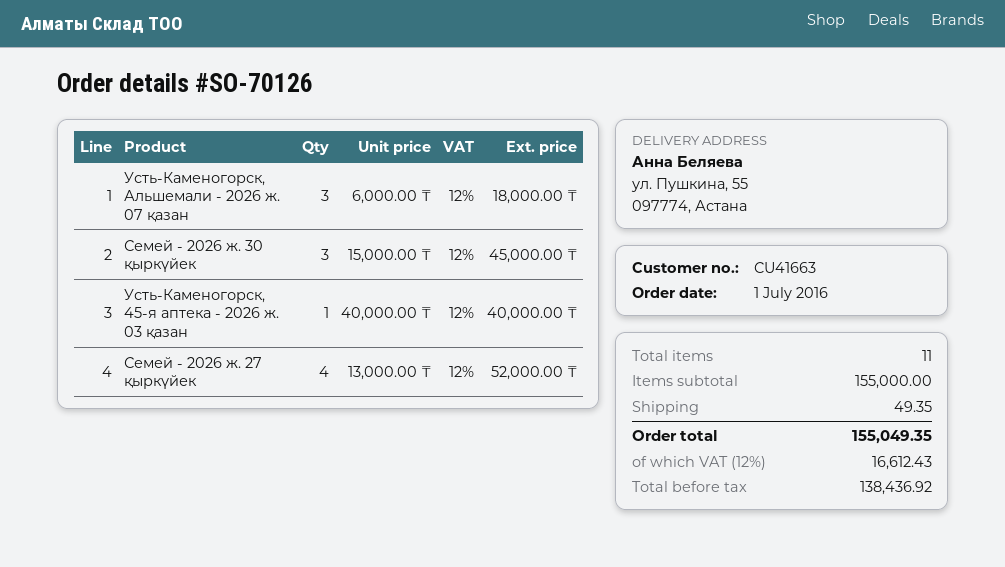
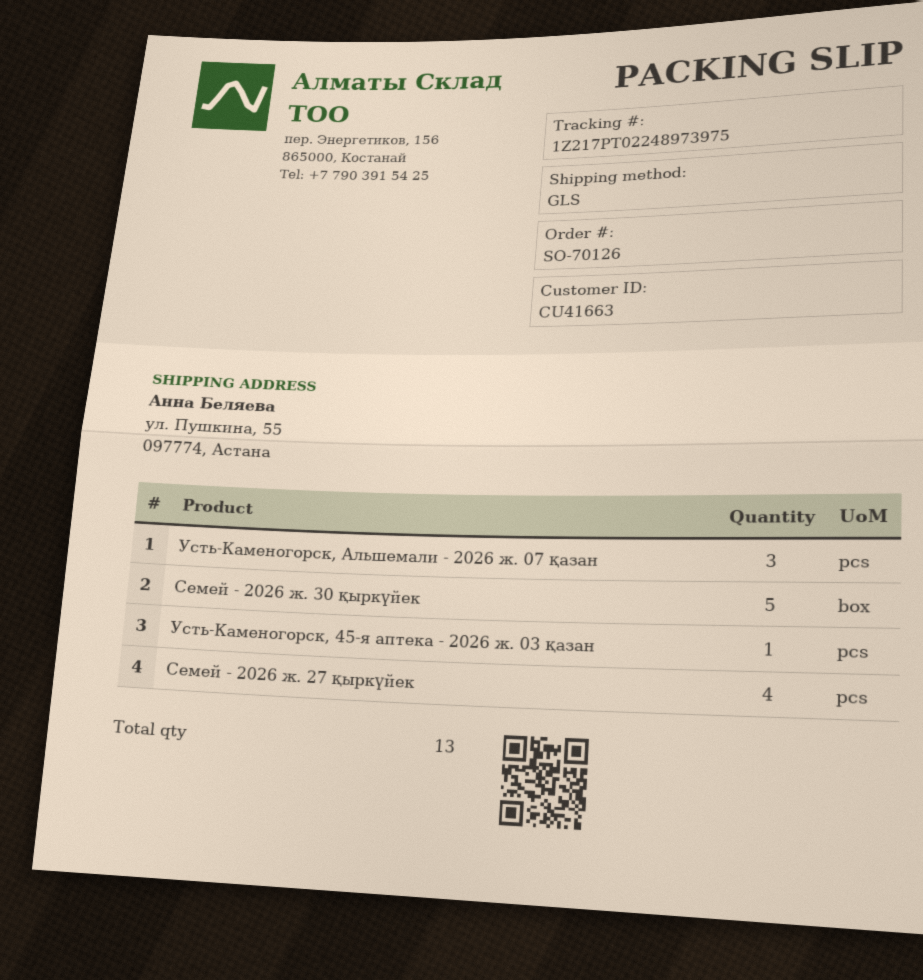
Семей - 2026 ж. 30 қыркүйек: 3 -> 5
total quantity: 11 -> 13

